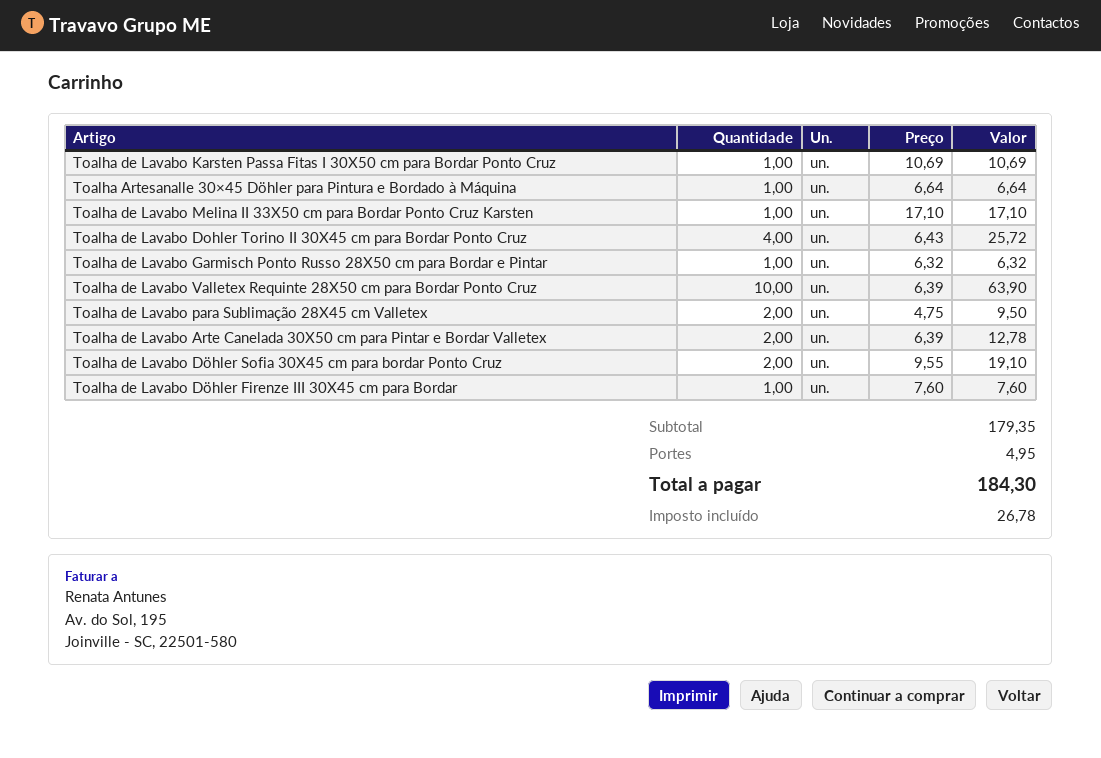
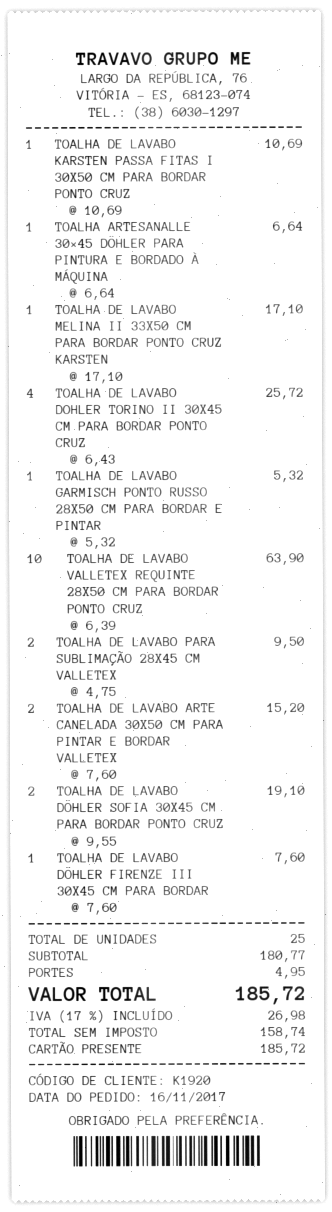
Toalha de Lavabo Garmisch Ponto Russo 28X50 cm para Bordar e Pintar: 1 x 6.32 = 6.32 -> 1 x 5.32 = 5.32
Toalha de Lavabo Arte Canelada 30X50 cm para Pintar e Bordar Valletex: 2 x 6.39 = 12.78 -> 2 x 7.60 = 15.20
subtotal: 179.35 -> 180.77
tax: 26.78 -> 26.98
total: 184.30 -> 185.72

